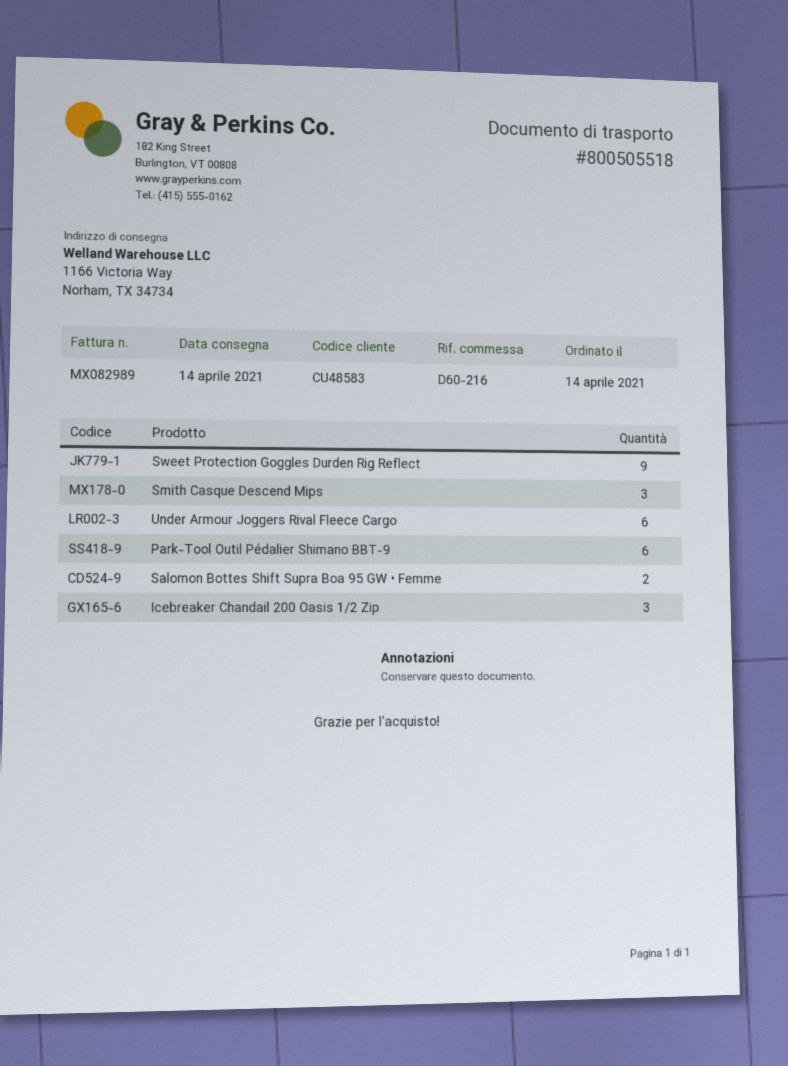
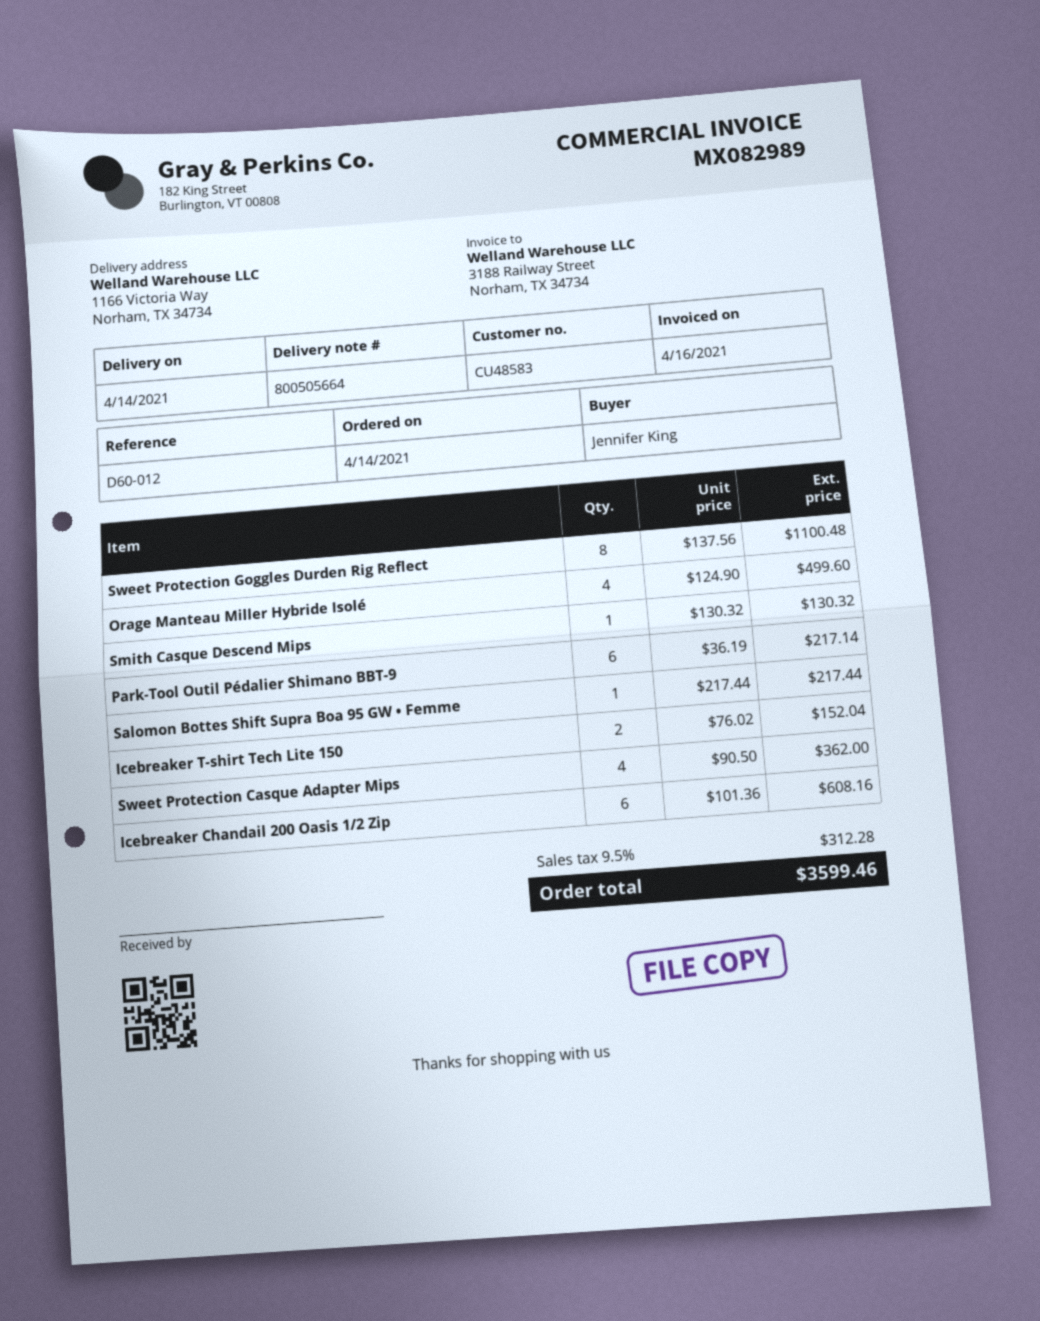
delivery note number: 800505518 -> 800505664
reference: D60-216 -> D60-012
Sweet Protection Goggles Durden Rig Reflect: 9 -> 8
Smith Casque Descend Mips: 3 -> 1
Under Armour Joggers Rival Fleece Cargo: 6 -> none
Salomon Bottes Shift Supra Boa 95 GW • Femme: 2 -> 1
Icebreaker Chandail 200 Oasis 1/2 Zip: 3 -> 6
Orage Manteau Miller Hybride Isolé: none -> 4
Icebreaker T-shirt Tech Lite 150: none -> 2
Sweet Protection Casque Adapter Mips: none -> 4

